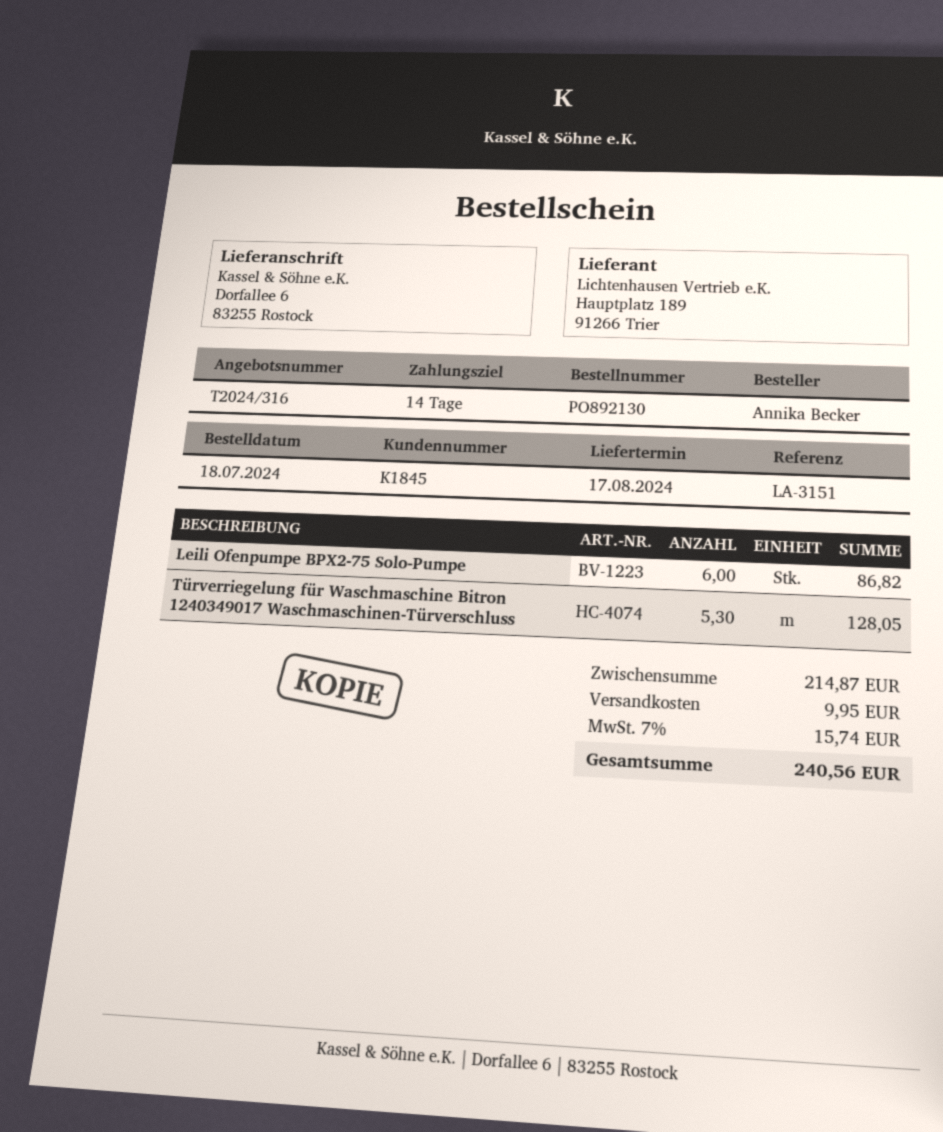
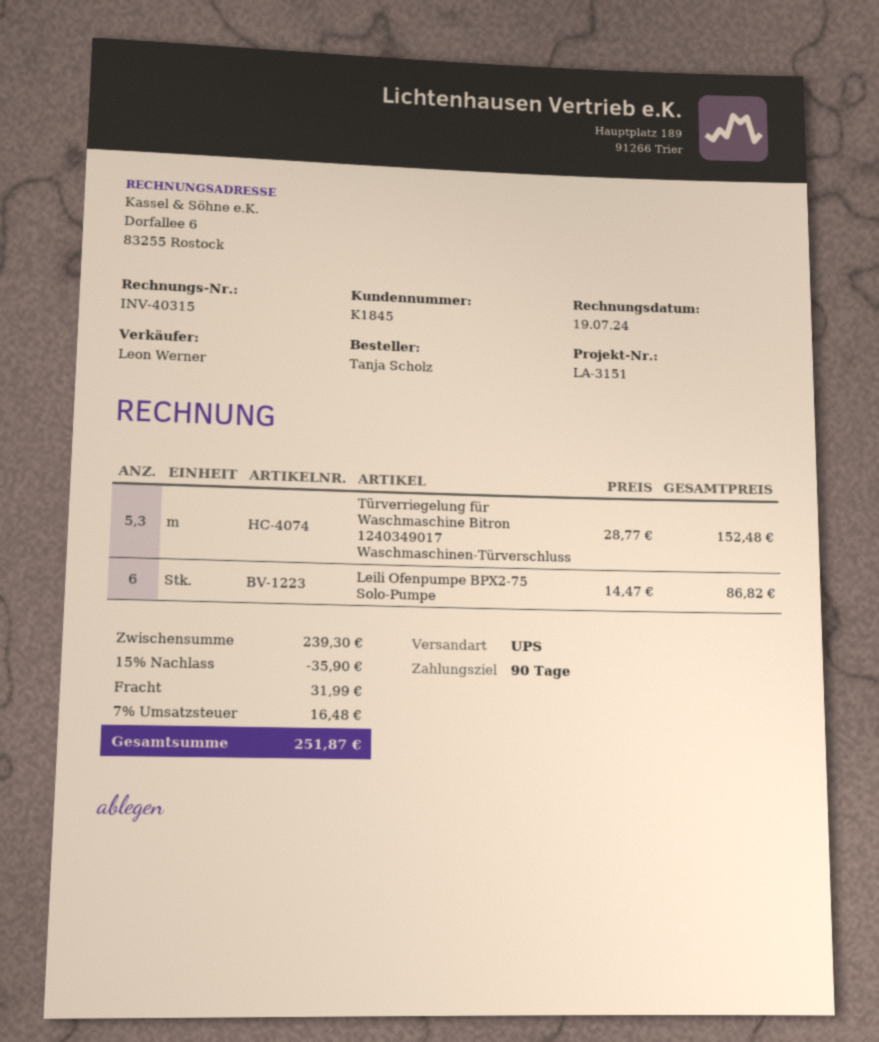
payment terms: 14 days -> 90 days
ordered by: Annika Becker -> Tanja Scholz
Türverriegelung für Waschmaschine Bitron 1240349017 Waschmaschinen-Türverschluss: 5.3 for 128.05 -> 5.3 for 152.48
subtotal: 214.87 -> 239.30
discount: none -> 15% = 35.90
shipping: 9.95 -> 31.99
tax: 7% = 15.74 -> 7% = 16.48
total: 240.56 -> 251.87

